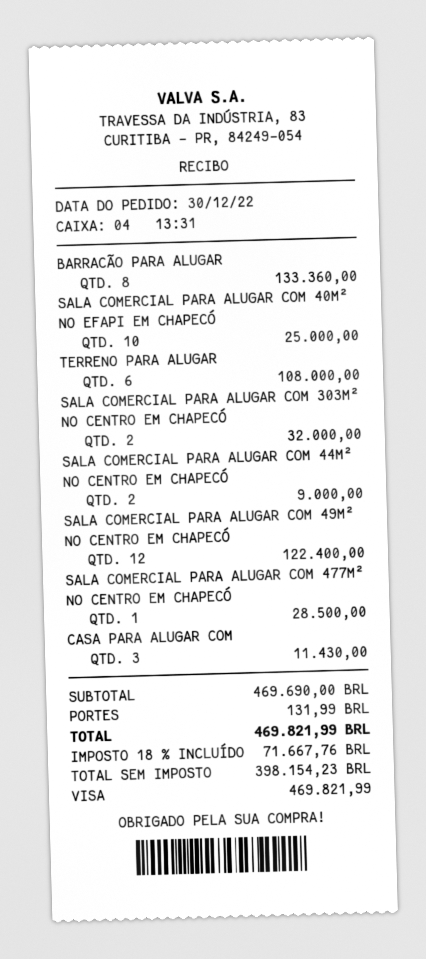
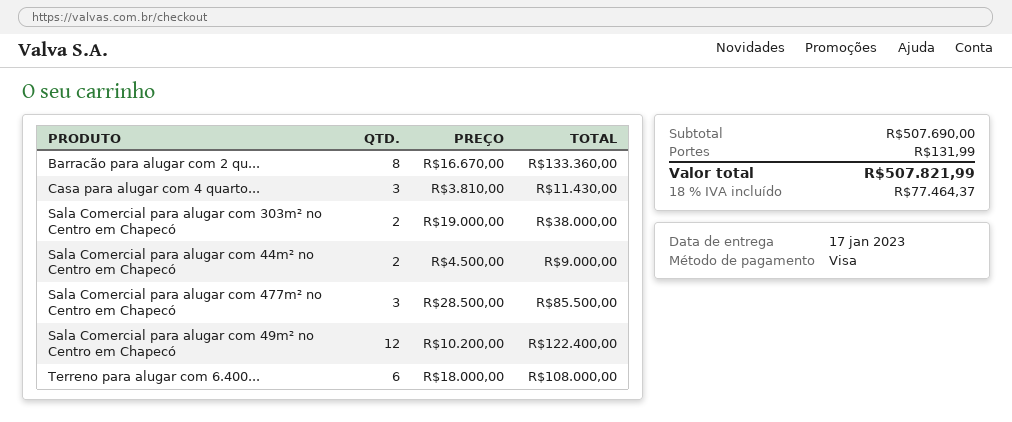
SALA COMERCIAL PARA ALUGAR COM 40M² NO EFAPI EM CHAPECÓ: 10 for 25000.00 -> none
SALA COMERCIAL PARA ALUGAR COM 303M² NO CENTRO EM CHAPECÓ: 2 for 32000.00 -> 2 for 38000.00
SALA COMERCIAL PARA ALUGAR COM 477M² NO CENTRO EM CHAPECÓ: 1 for 28500.00 -> 3 for 85500.00
subtotal: 469690.00 -> 507690.00
tax: 18% = 71667.76 -> 18% = 77464.37
total: 469821.99 -> 507821.99

